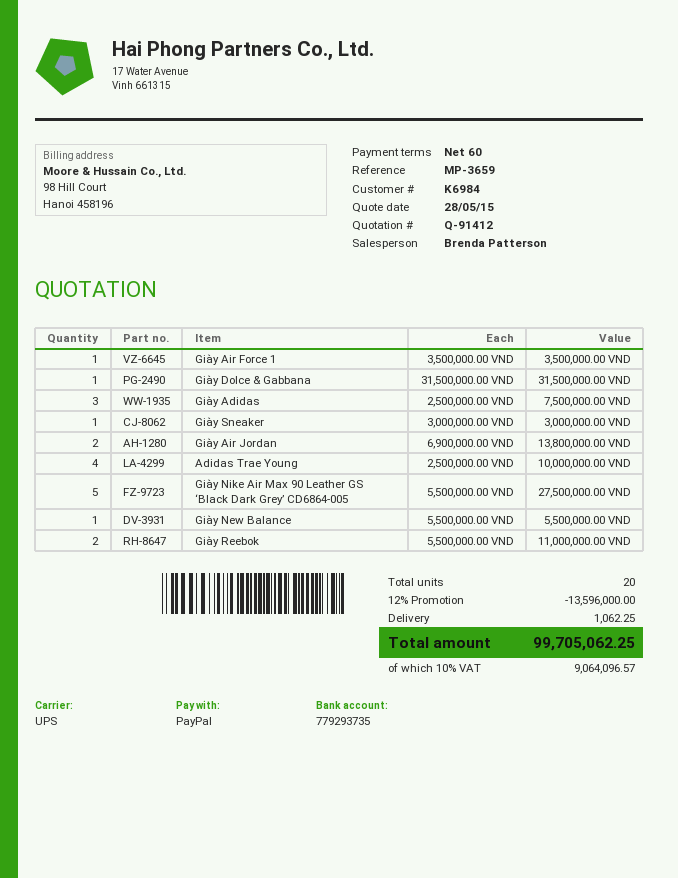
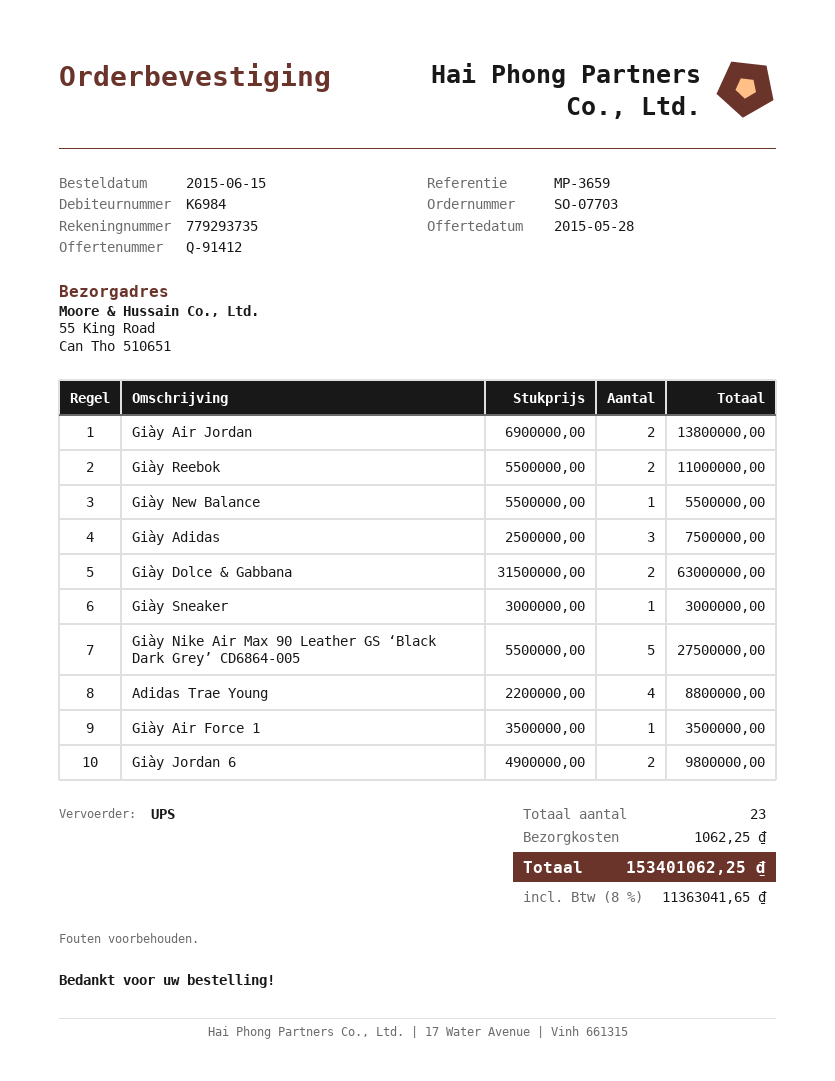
Giày Dolce & Gabbana: 1 x 31500000.00 = 31500000.00 -> 2 x 31500000.00 = 63000000.00
Adidas Trae Young: 4 x 2500000.00 = 10000000.00 -> 4 x 2200000.00 = 8800000.00
Giày Jordan 6: none -> 2 x 4900000.00 = 9800000.00
total quantity: 20 -> 23
discount: 12% = 13596000.00 -> none
tax: 10% = 9064096.57 -> 8% = 11363041.65
total: 99705062.25 -> 153401062.25

